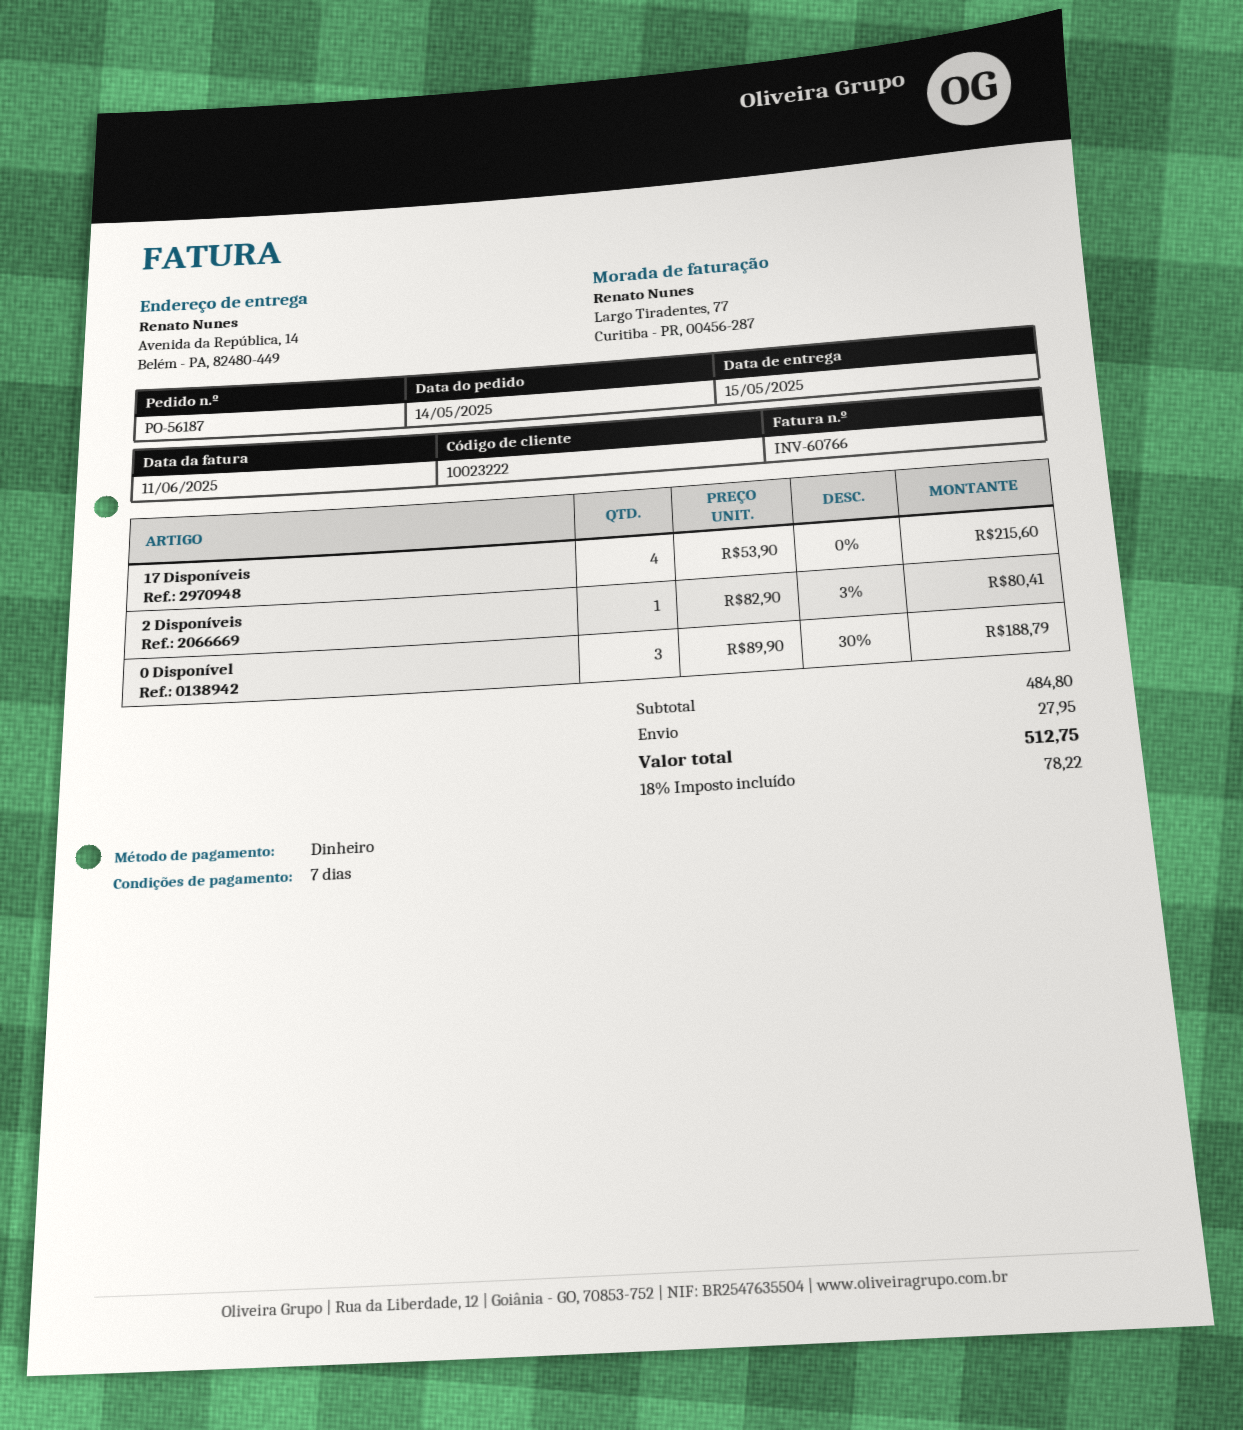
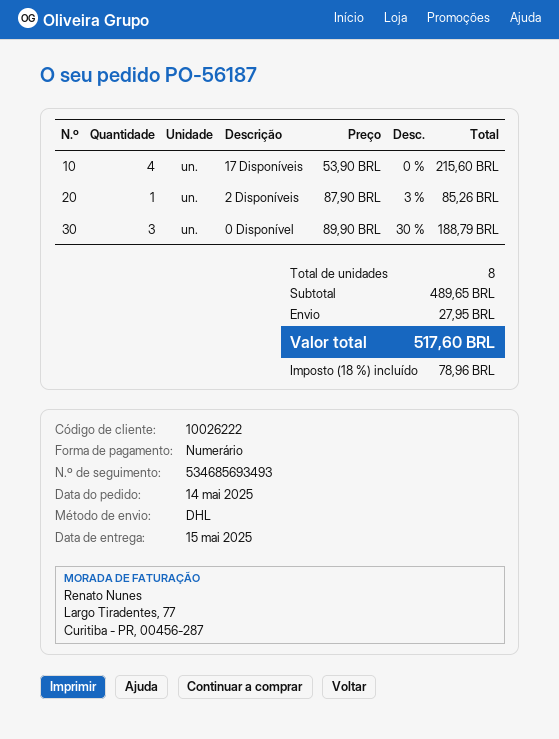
customer number: 10023222 -> 10026222
2 Disponíveis: 1 x 82.90 - 3% = 80.41 -> 1 x 87.90 - 3% = 85.26
subtotal: 484.80 -> 489.65
tax: 18% = 78.22 -> 18% = 78.96
total: 512.75 -> 517.60

